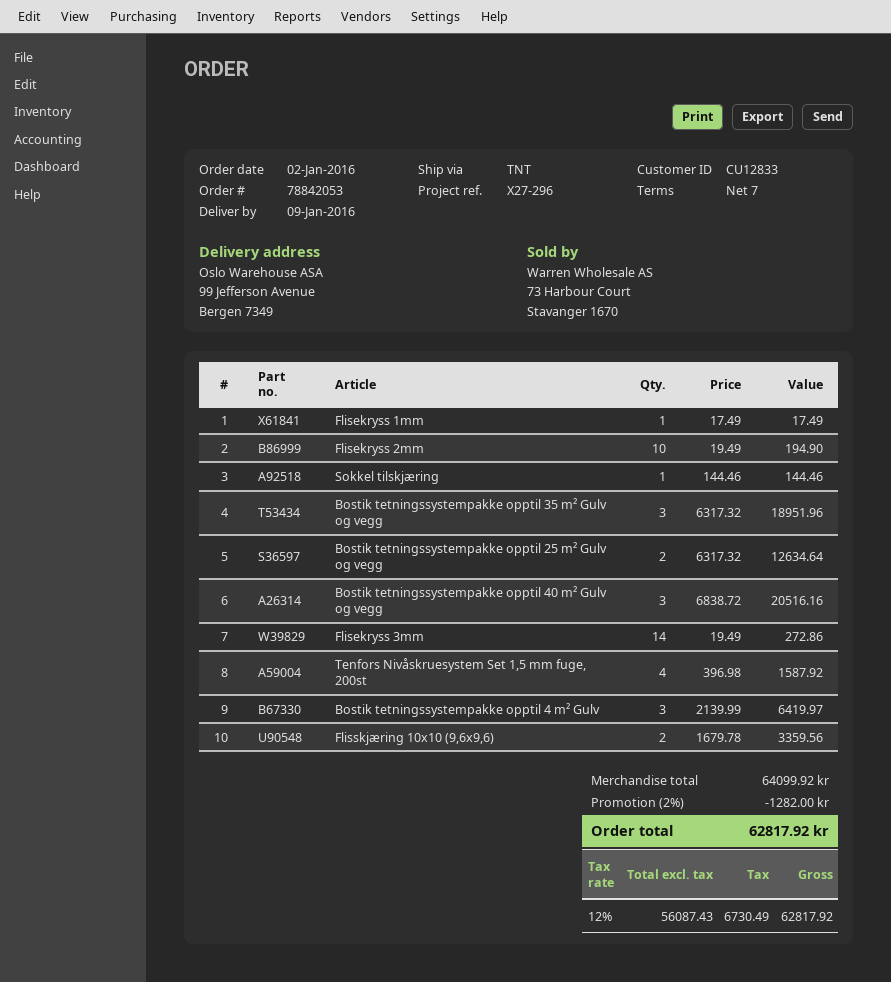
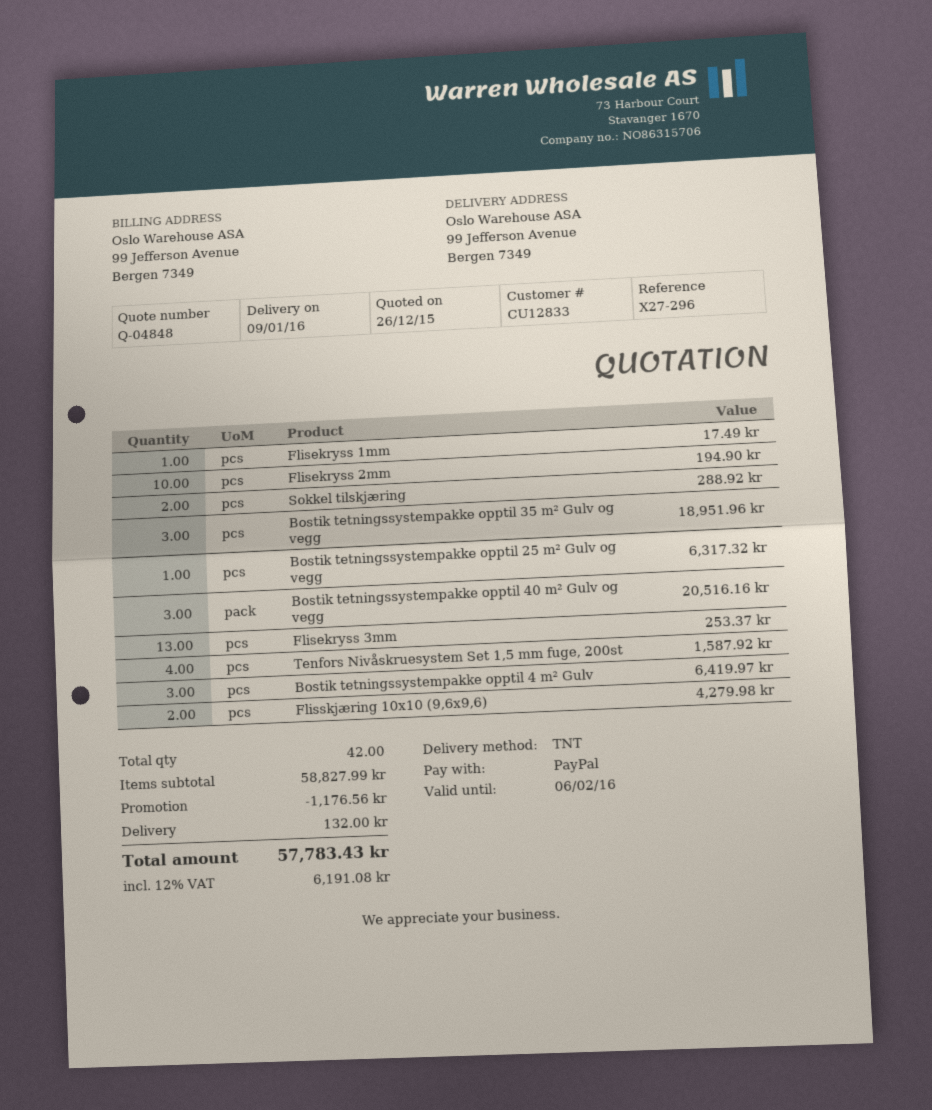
Sokkel tilskjæring: 1 for 144.46 -> 2 for 288.92
Bostik tetningssystempakke opptil 25 m² Gulv og vegg: 2 for 12634.64 -> 1 for 6317.32
Flisekryss 3mm: 14 for 272.86 -> 13 for 253.37
Flisskjæring 10x10 (9,6x9,6): 2 for 3359.56 -> 2 for 4279.98
subtotal: 64099.92 -> 58827.99
discount: 1282.00 -> 1176.56
shipping: none -> 132.00
tax: 12% = 6730.49 -> 12% = 6191.08
total: 62817.92 -> 57783.43

